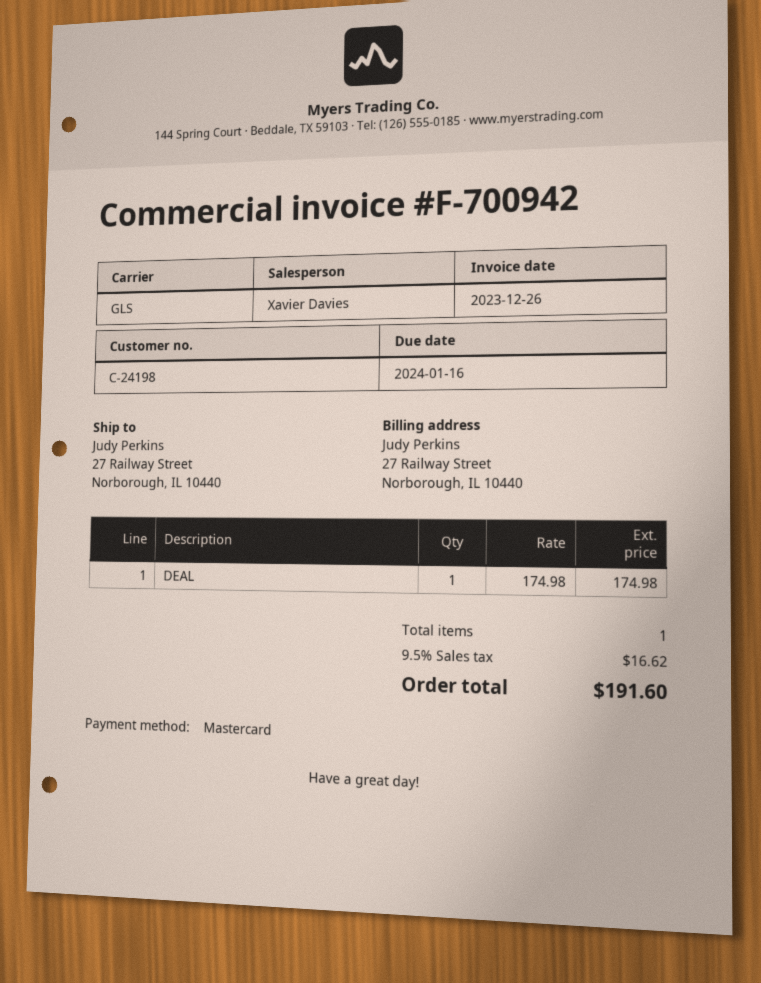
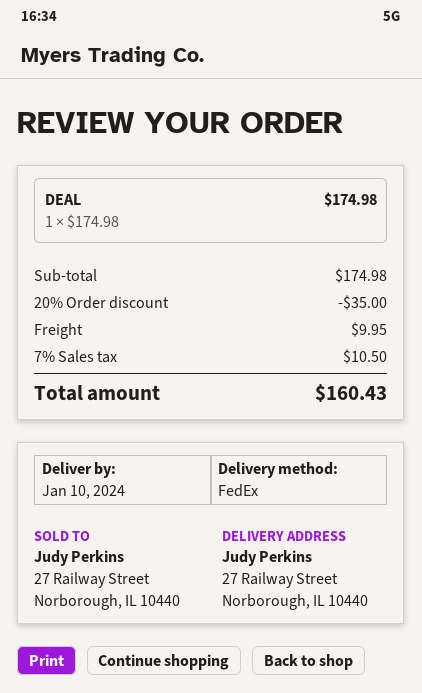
shipping method: GLS -> FedEx
discount: none -> 20% = 35.00
shipping: none -> 9.95
tax: 9.5% = 16.62 -> 7% = 10.50
total: 191.60 -> 160.43

